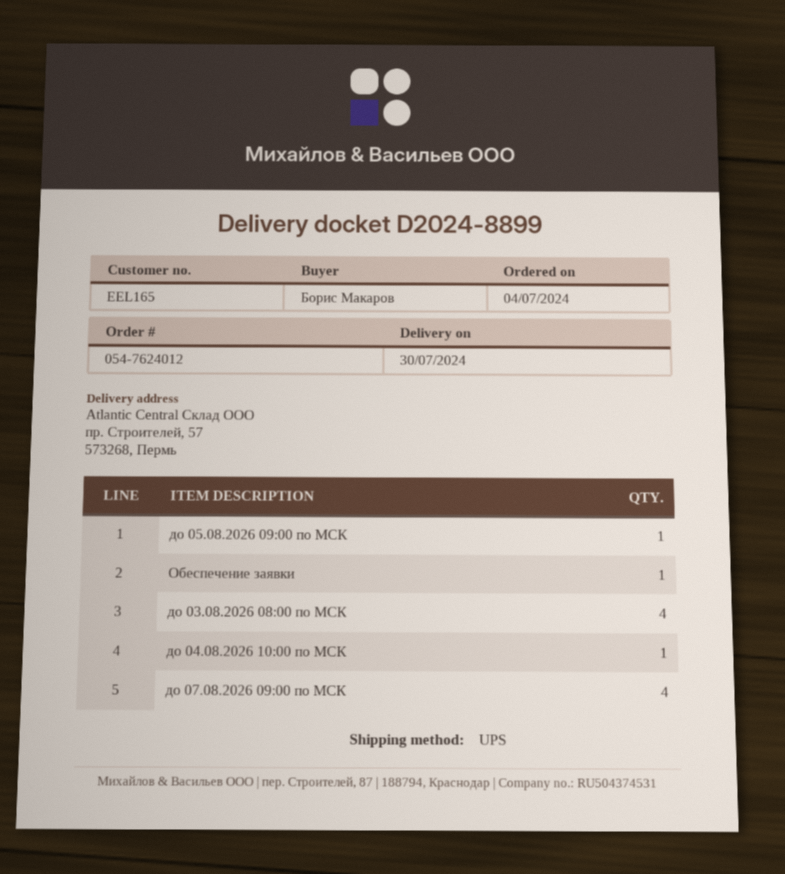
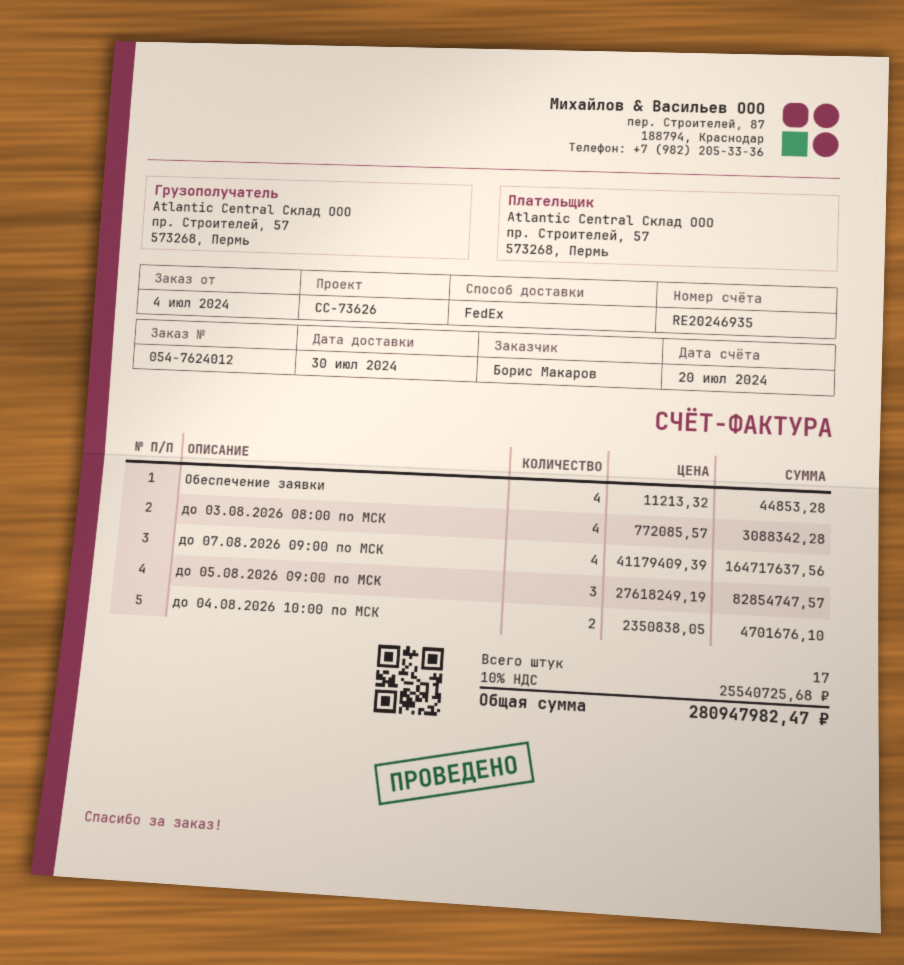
shipping method: UPS -> FedEx
до 05.08.2026 09:00 по МСК: 1 -> 3
Обеспечение заявки: 1 -> 4
до 04.08.2026 10:00 по МСК: 1 -> 2

